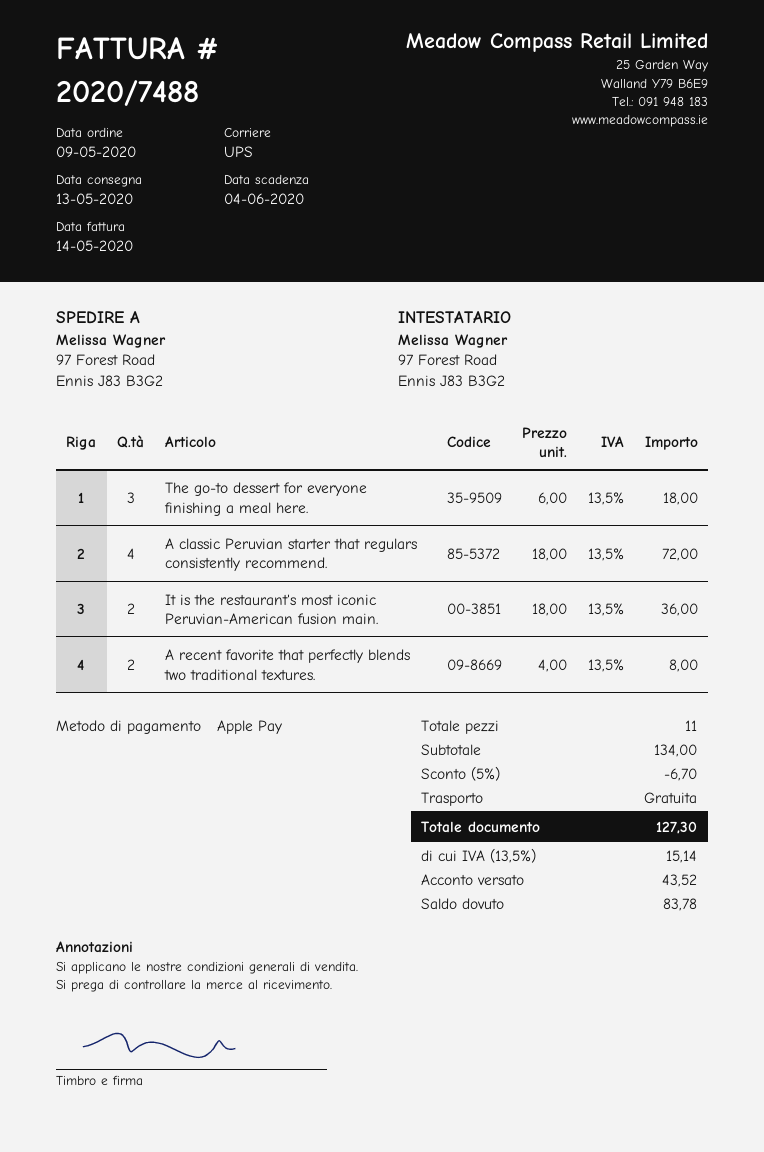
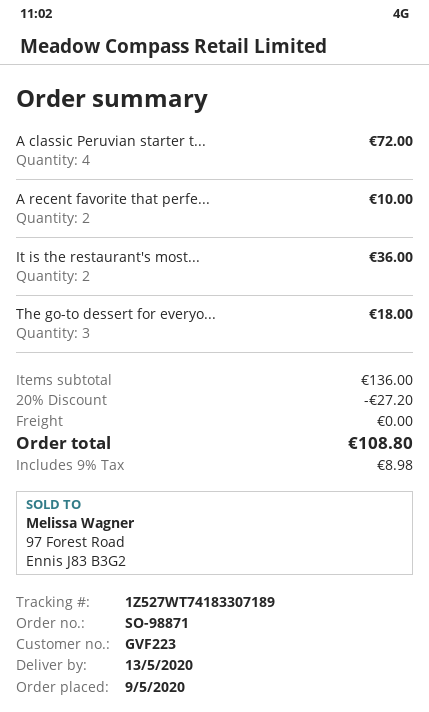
A recent favorite that perfectly blends two traditional textures.: 2 for 8.00 -> 2 for 10.00
subtotal: 134.00 -> 136.00
discount: 5% = 6.70 -> 20% = 27.20
tax: 13.5% = 15.14 -> 9% = 8.98
total: 127.30 -> 108.80

